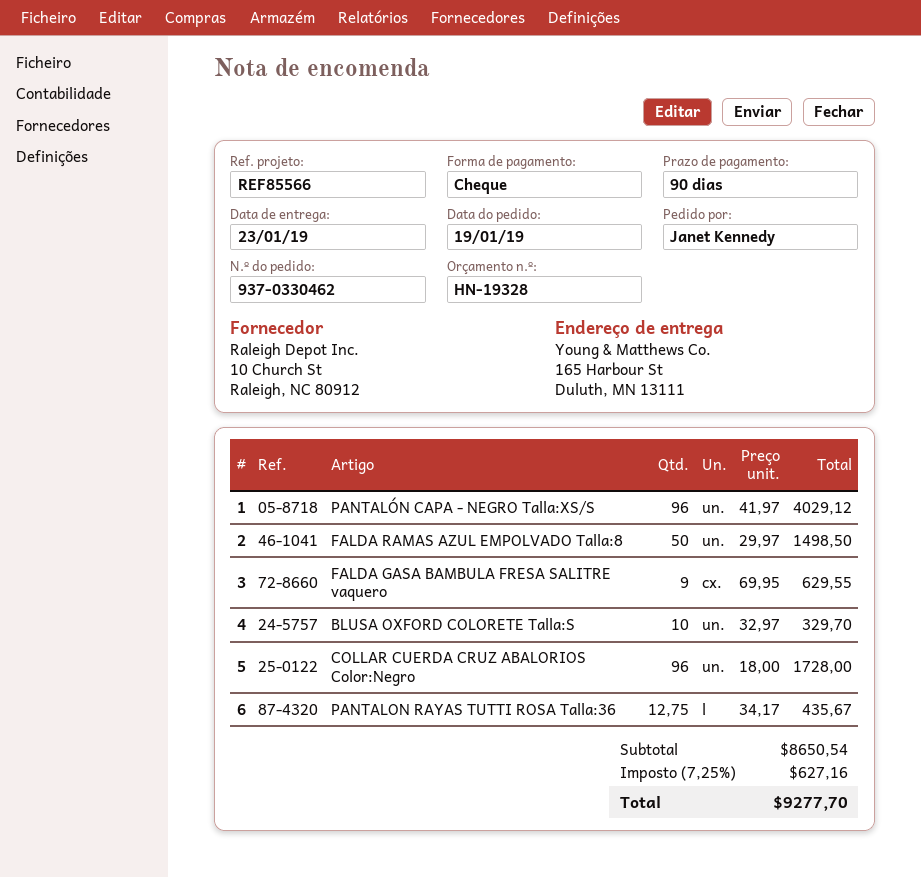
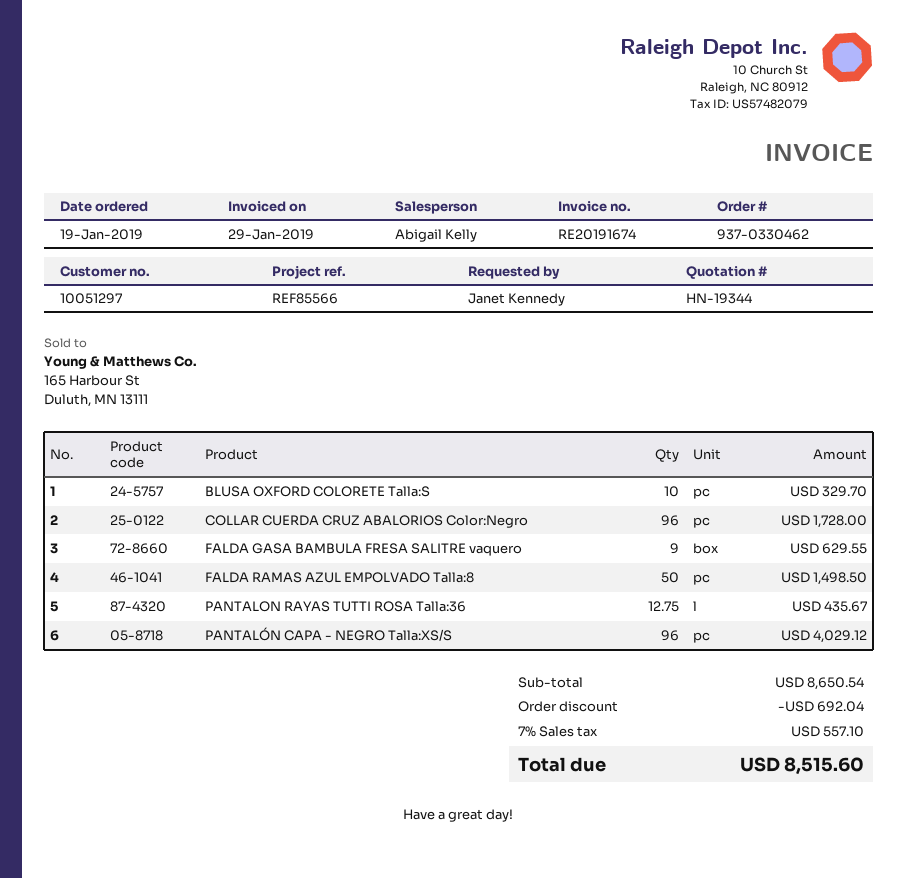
quote number: HN-19328 -> HN-19344
discount: none -> 692.04
tax: 7.25% = 627.16 -> 7% = 557.10
total: 9277.70 -> 8515.60

